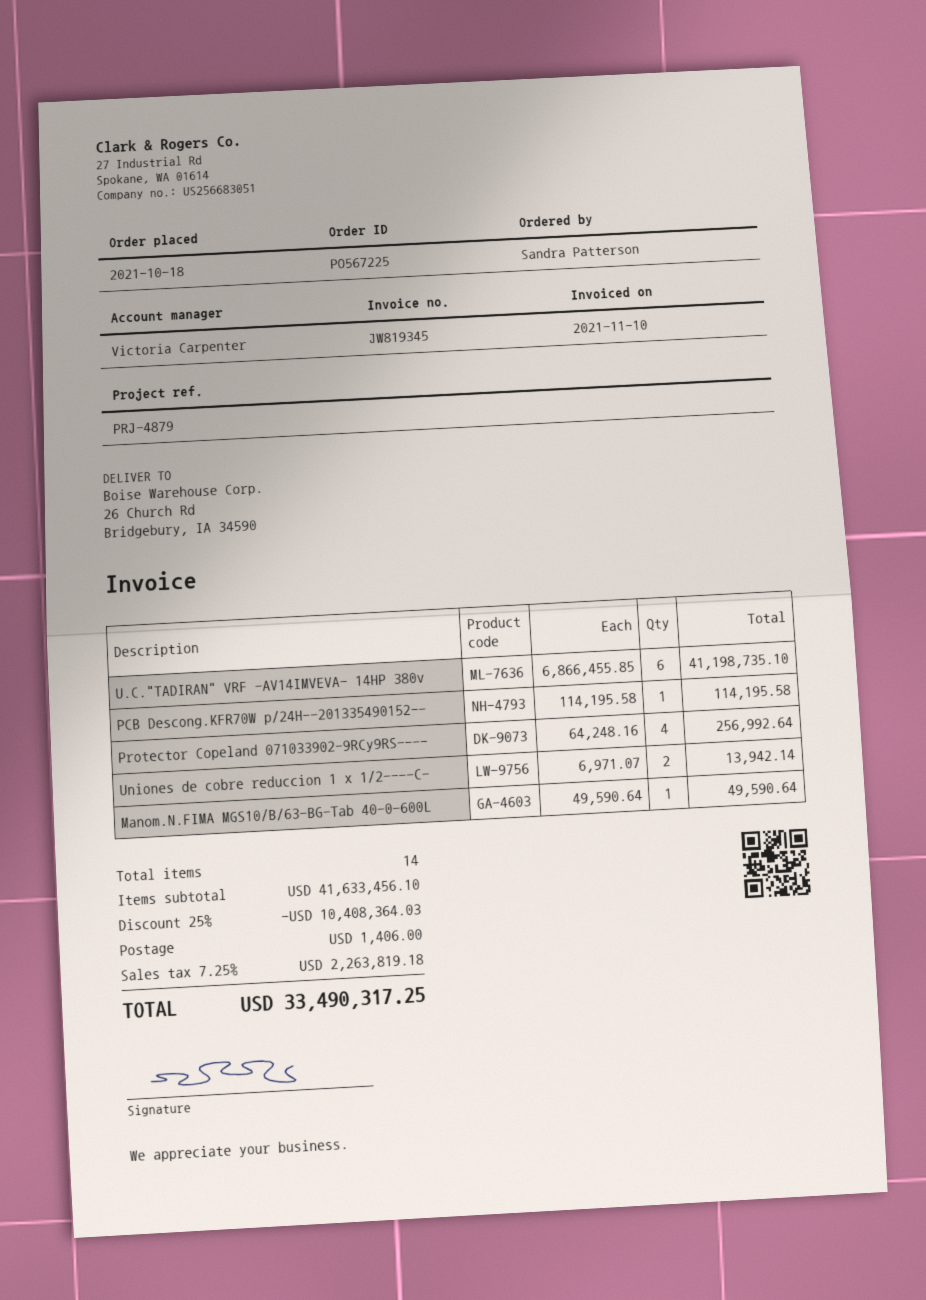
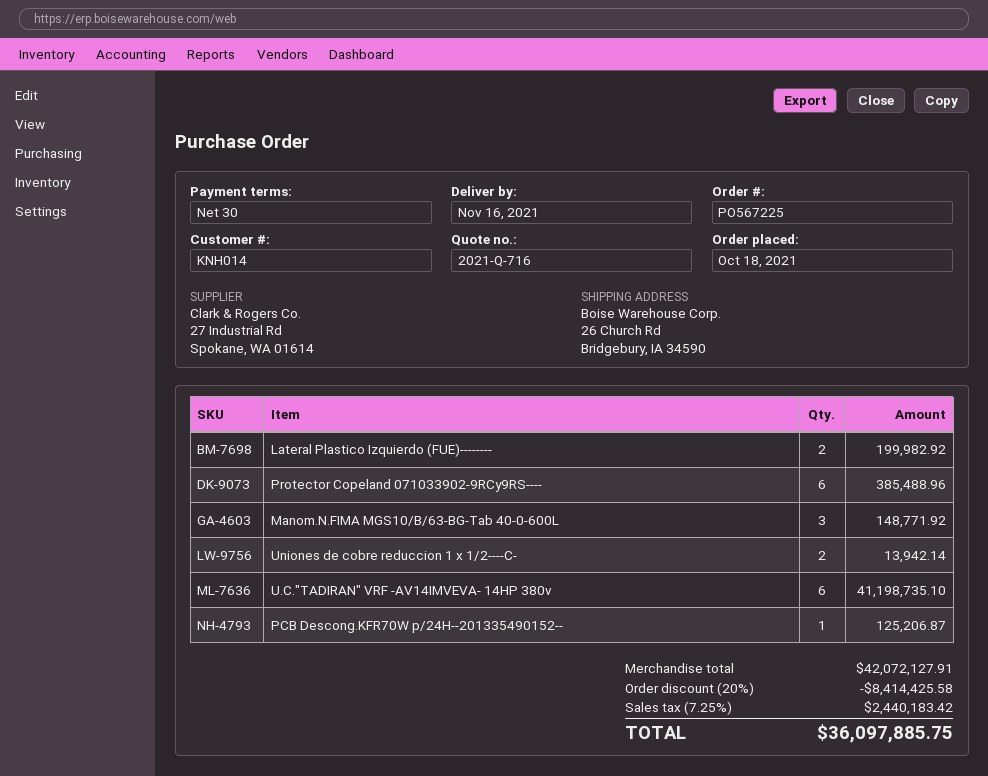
PCB Descong.KFR70W p/24H--201335490152--: 1 for 114195.58 -> 1 for 125206.87
Protector Copeland 071033902-9RCy9RS----: 4 for 256992.64 -> 6 for 385488.96
Manom.N.FIMA MGS10/B/63-BG-Tab 40-0-600L: 1 for 49590.64 -> 3 for 148771.92
Lateral Plastico Izquierdo (FUE)--------: none -> 2 for 199982.92
subtotal: 41633456.10 -> 42072127.91
discount: 25% = 10408364.03 -> 20% = 8414425.58
shipping: 1406.00 -> none
tax: 7.25% = 2263819.18 -> 7.25% = 2440183.42
total: 33490317.25 -> 36097885.75

